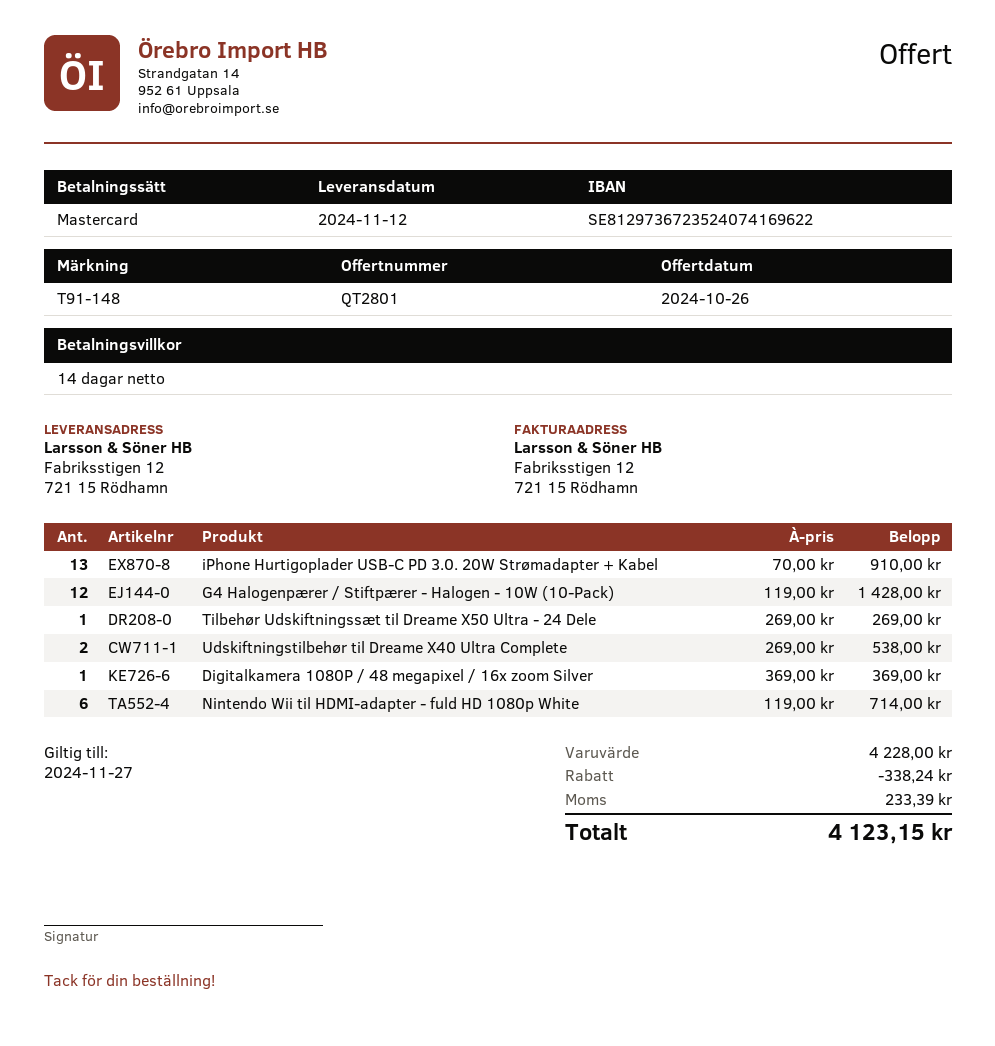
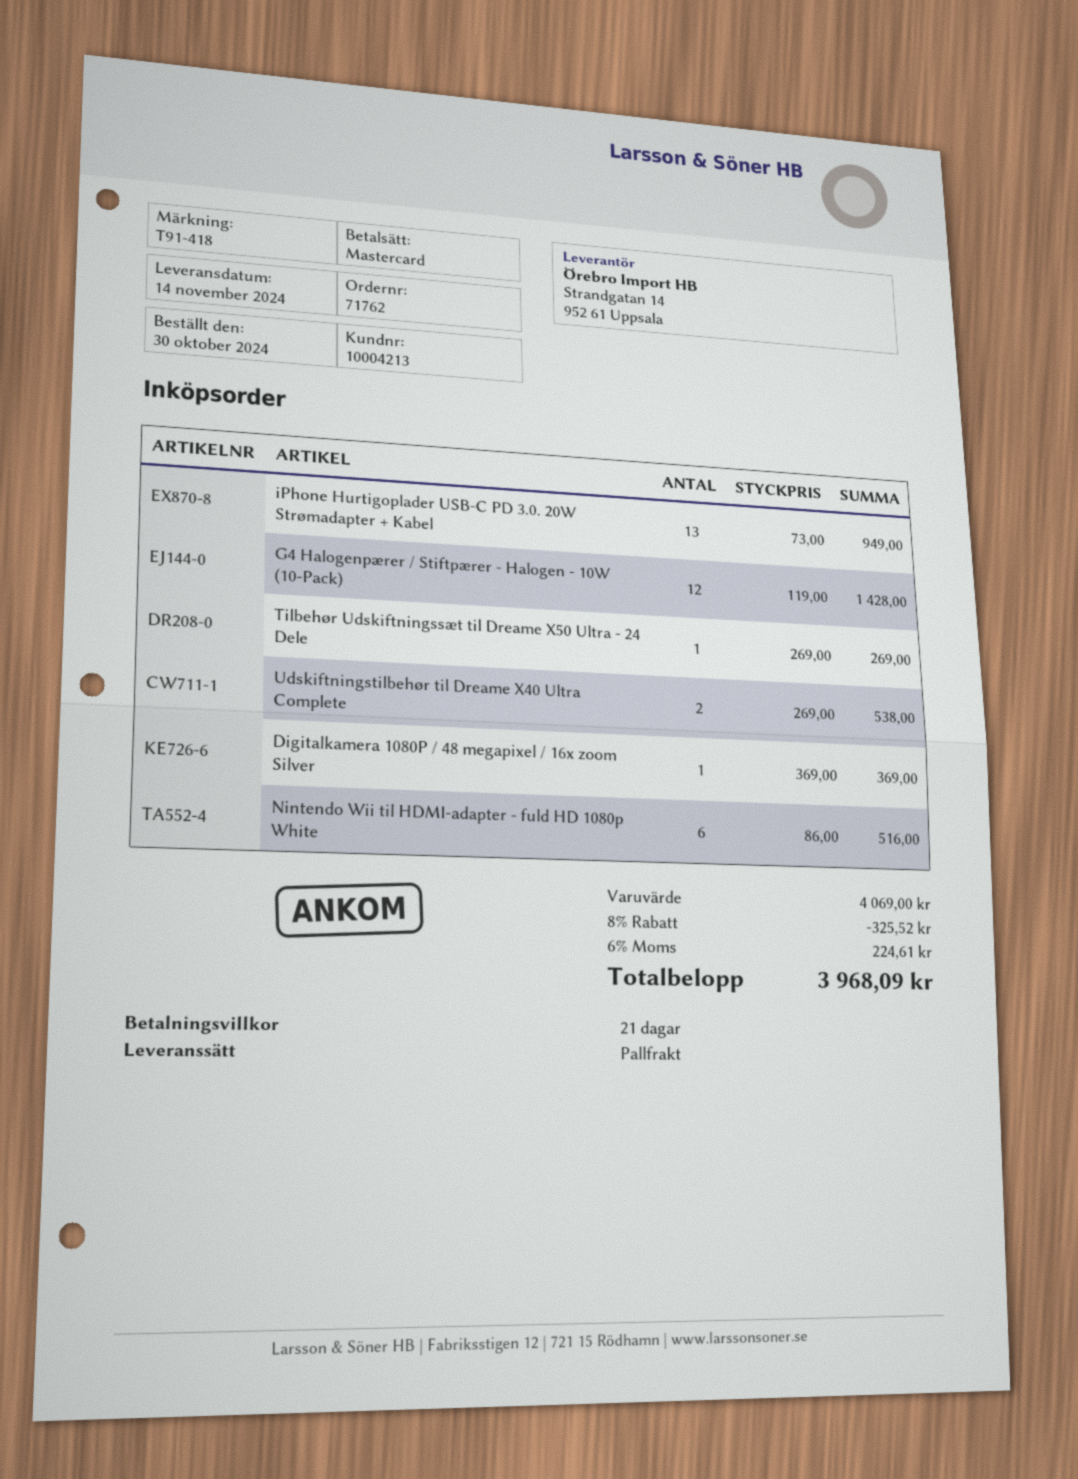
delivery date: 2024-11-12 -> 2024-11-14
payment terms: 14 days -> 21 days
reference: T91-148 -> T91-418
iPhone Hurtigoplader USB-C PD 3.0. 20W Strømadapter + Kabel: 13 x 70.00 = 910.00 -> 13 x 73.00 = 949.00
Nintendo Wii til HDMI-adapter - fuld HD 1080p White: 6 x 119.00 = 714.00 -> 6 x 86.00 = 516.00
subtotal: 4228.00 -> 4069.00
discount: 338.24 -> 325.52
tax: 233.39 -> 224.61
total: 4123.15 -> 3968.09

